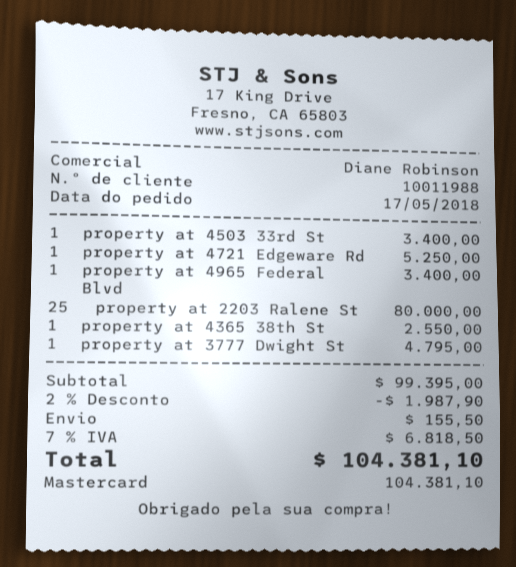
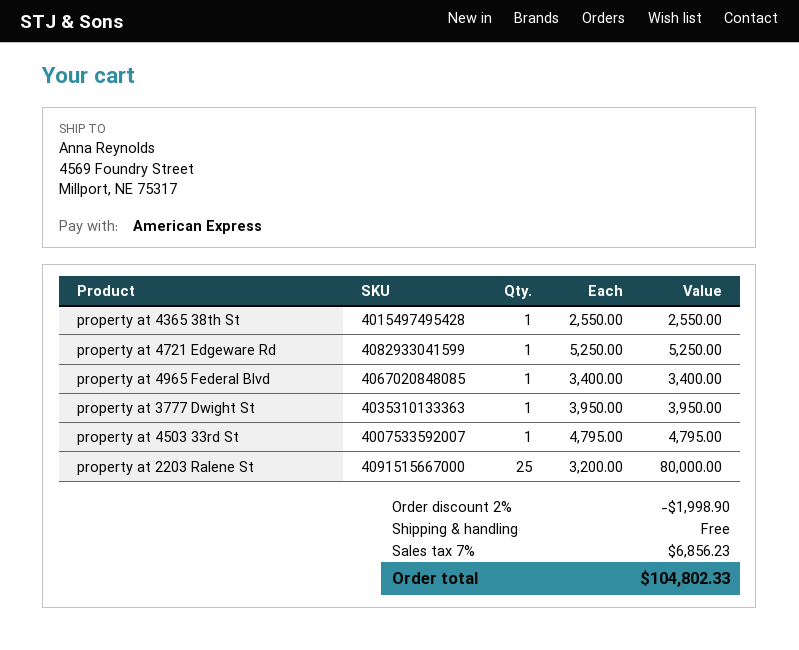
payment method: Mastercard -> American Express
property at 4503 33rd St: 1 for 3400.00 -> 1 for 4795.00
property at 3777 Dwight St: 1 for 4795.00 -> 1 for 3950.00
discount: 2% = 1987.90 -> 2% = 1998.90
shipping: 155.50 -> 0.00
tax: 7% = 6818.50 -> 7% = 6856.23
total: 104381.10 -> 104802.33

